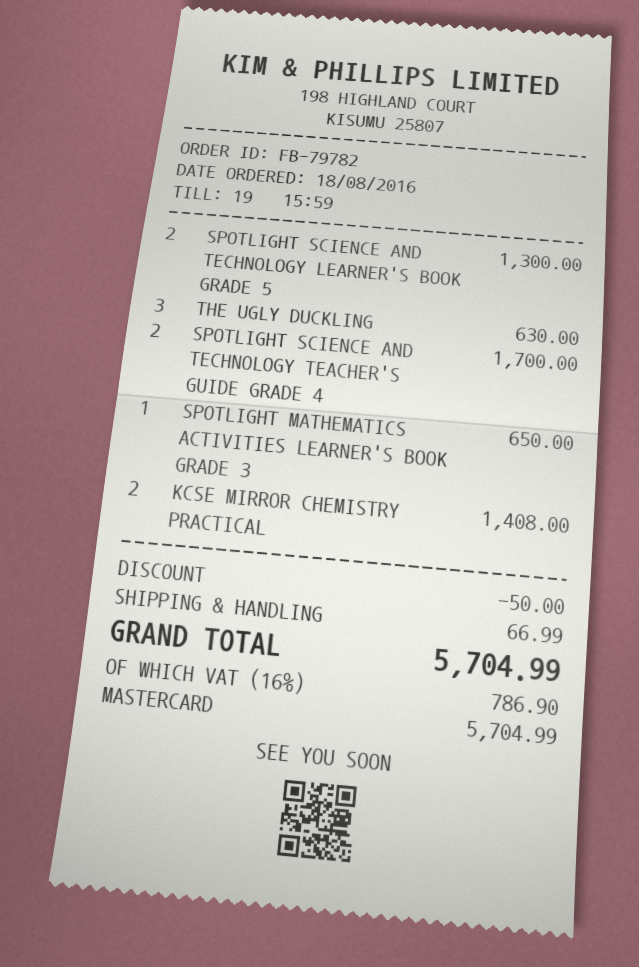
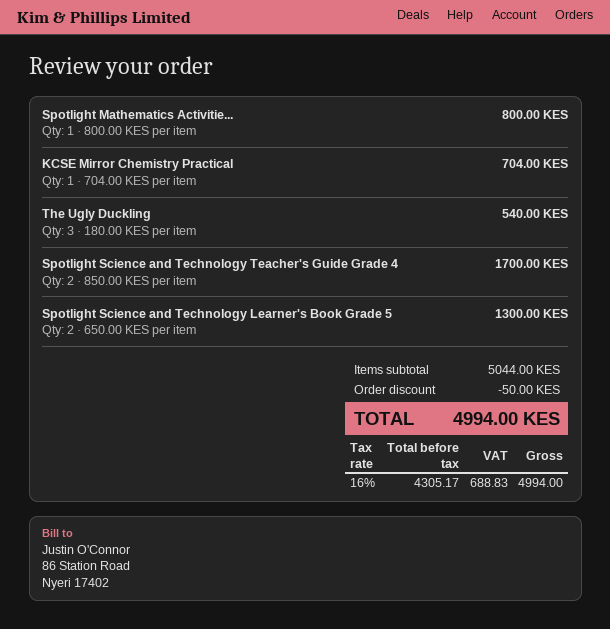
THE UGLY DUCKLING: 3 for 630.00 -> 3 for 540.00
SPOTLIGHT MATHEMATICS ACTIVITIES LEARNER'S BOOK GRADE 3: 1 for 650.00 -> 1 for 800.00
KCSE MIRROR CHEMISTRY PRACTICAL: 2 for 1408.00 -> 1 for 704.00
shipping: 66.99 -> none
tax: 16% = 786.90 -> 16% = 688.83
total: 5704.99 -> 4994.00

